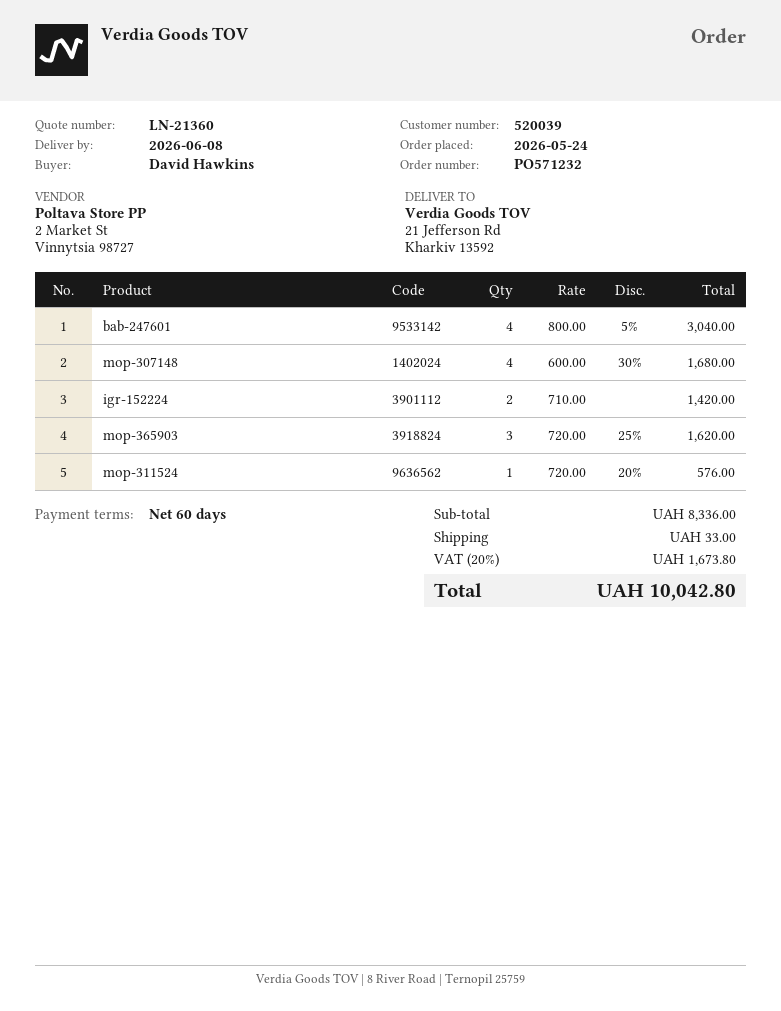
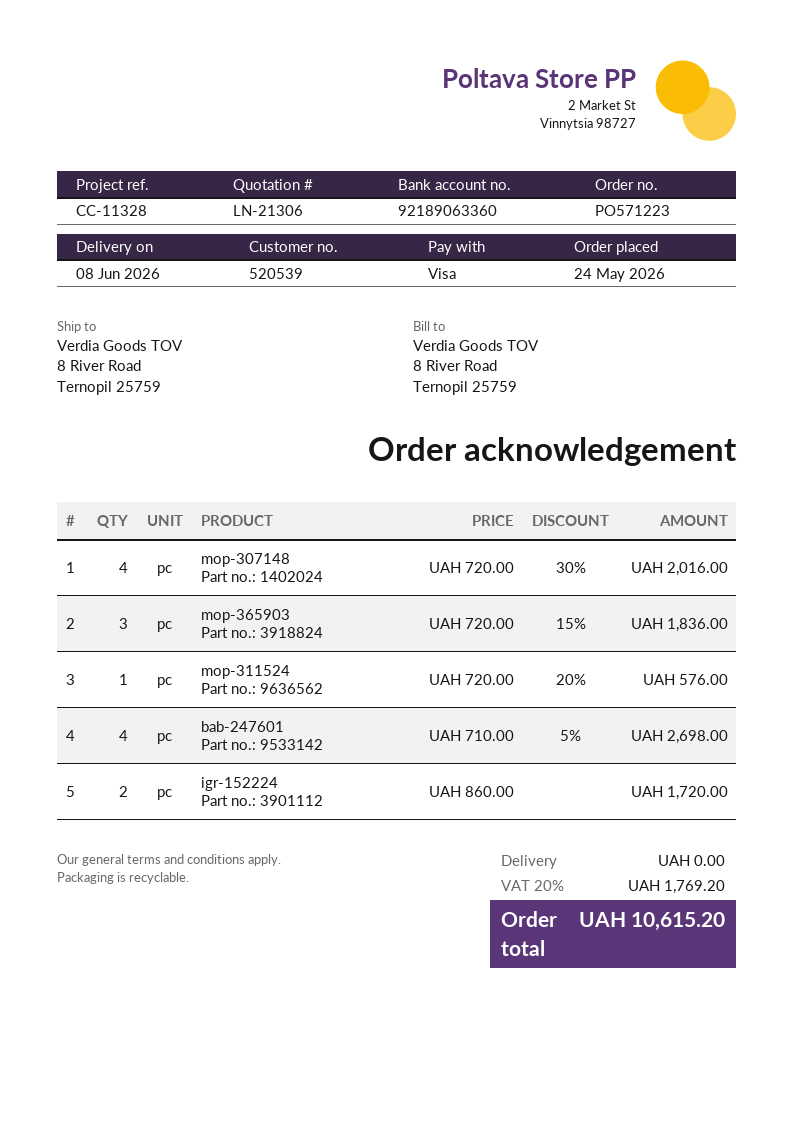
quote number: LN-21360 -> LN-21306
order number: PO571232 -> PO571223
customer number: 520039 -> 520539
ship to: 21 Jefferson Rd, Kharkiv 13592 -> 8 River Road, Ternopil 25759
bab-247601: 4 x 800.00 - 5% = 3040.00 -> 4 x 710.00 - 5% = 2698.00
mop-307148: 4 x 600.00 - 30% = 1680.00 -> 4 x 720.00 - 30% = 2016.00
igr-152224: 2 x 710.00 = 1420.00 -> 2 x 860.00 = 1720.00
mop-365903: 3 x 720.00 - 25% = 1620.00 -> 3 x 720.00 - 15% = 1836.00
shipping: 33.00 -> 0.00
tax: 20% = 1673.80 -> 20% = 1769.20
total: 10042.80 -> 10615.20

